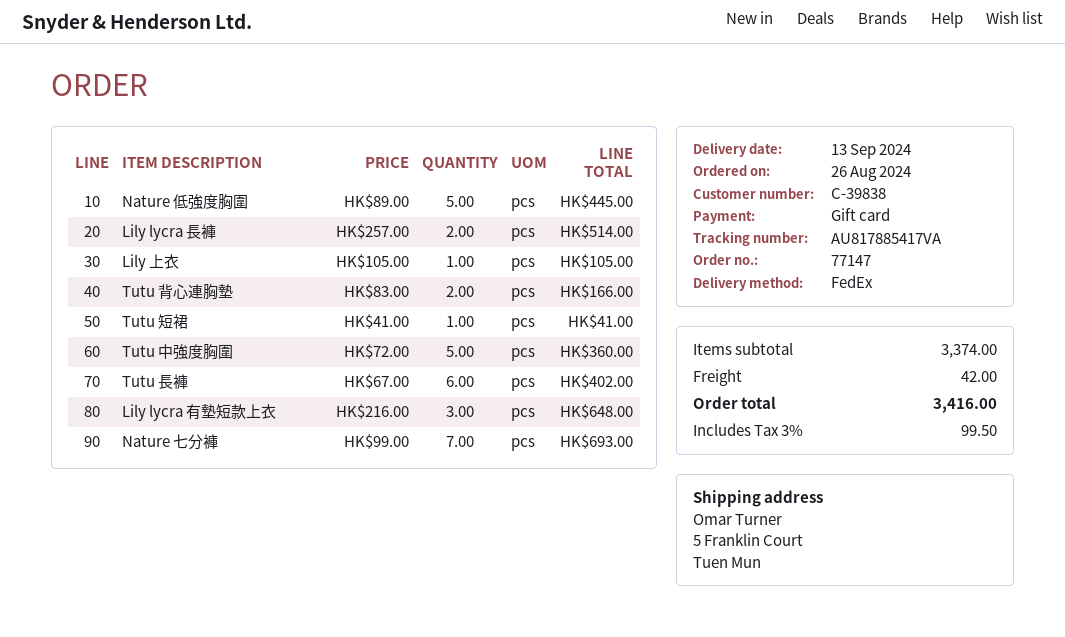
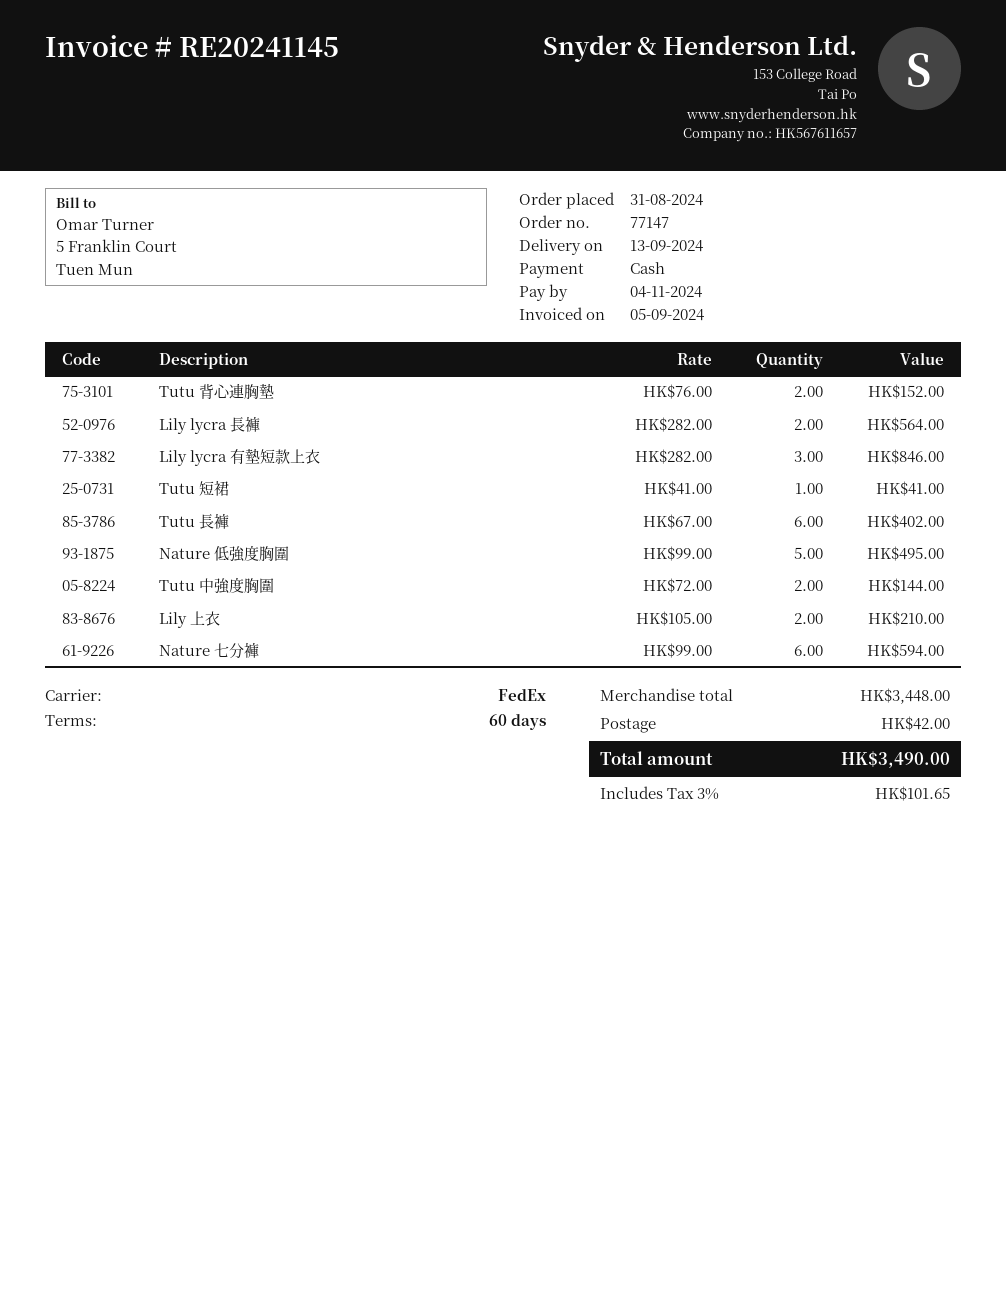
order date: 2024-08-26 -> 2024-08-31
payment method: gift card -> cash
Nature 低強度胸圍: 5 x 89.00 = 445.00 -> 5 x 99.00 = 495.00
Lily lycra 長褲: 2 x 257.00 = 514.00 -> 2 x 282.00 = 564.00
Lily 上衣: 1 x 105.00 = 105.00 -> 2 x 105.00 = 210.00
Tutu 背心連胸墊: 2 x 83.00 = 166.00 -> 2 x 76.00 = 152.00
Tutu 中強度胸圍: 5 x 72.00 = 360.00 -> 2 x 72.00 = 144.00
Lily lycra 有墊短款上衣: 3 x 216.00 = 648.00 -> 3 x 282.00 = 846.00
Nature 七分褲: 7 x 99.00 = 693.00 -> 6 x 99.00 = 594.00
subtotal: 3374.00 -> 3448.00
tax: 3% = 99.50 -> 3% = 101.65
total: 3416.00 -> 3490.00

